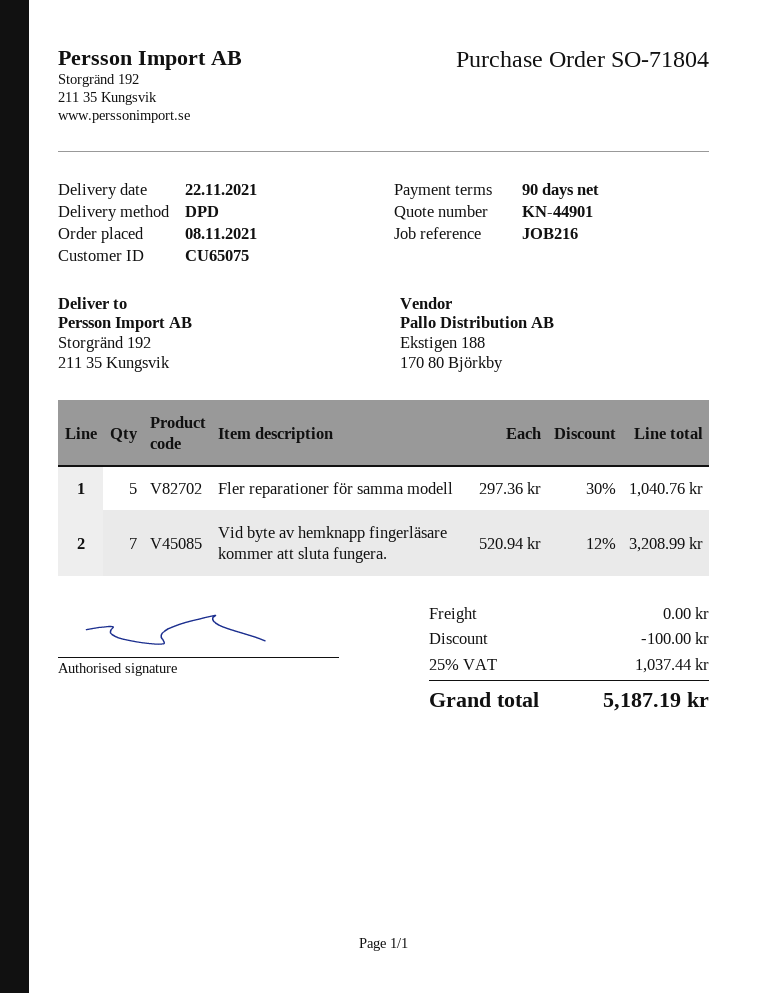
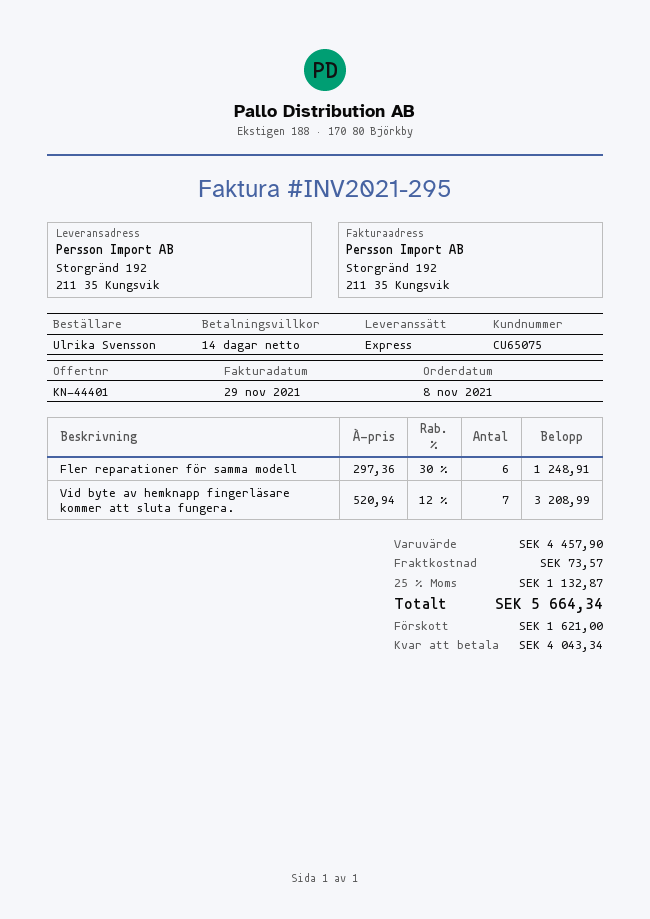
quote number: KN-44901 -> KN-44401
payment terms: 90 days -> 14 days
shipping method: DPD -> express
Fler reparationer för samma modell: 5 x 297.36 - 30% = 1040.76 -> 6 x 297.36 - 30% = 1248.91
discount: 100.00 -> none
shipping: 0.00 -> 73.57
tax: 25% = 1037.44 -> 25% = 1132.87
total: 5187.19 -> 5664.34

